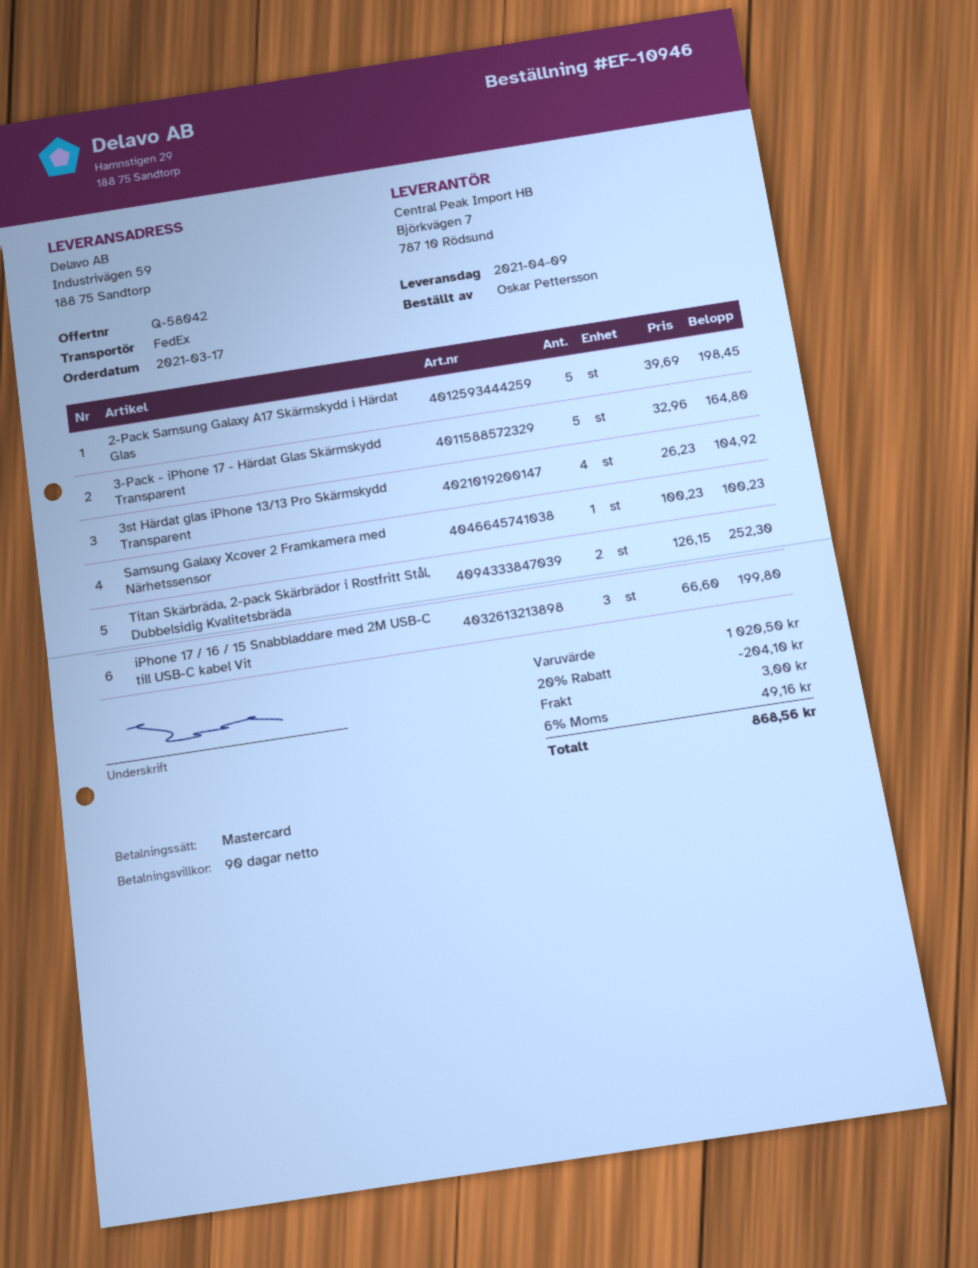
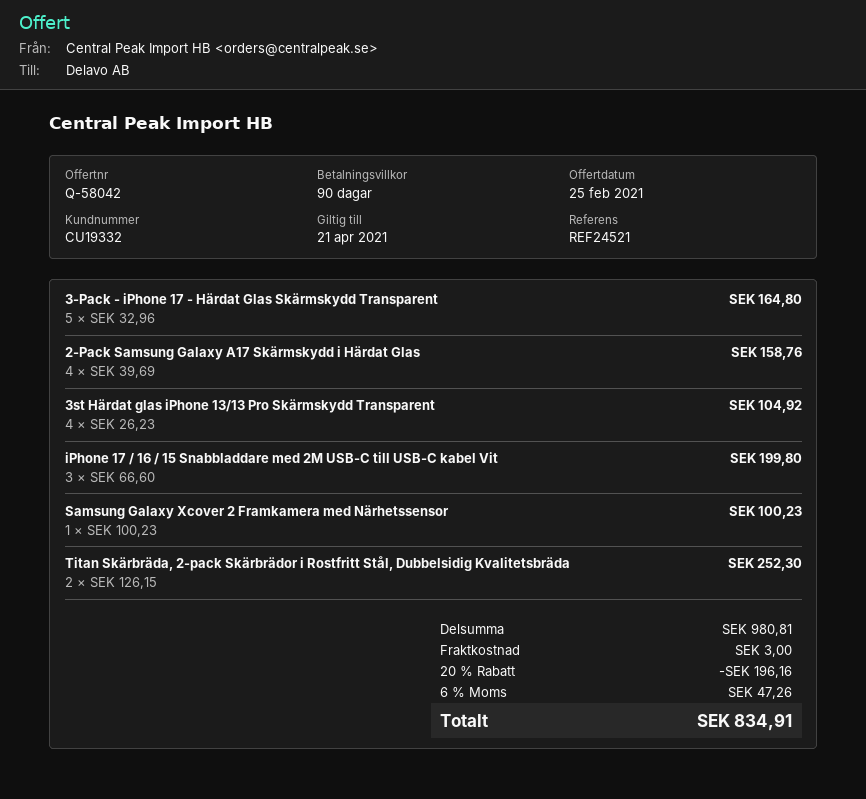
2-Pack Samsung Galaxy A17 Skärmskydd i Härdat Glas: 5 x 39.69 = 198.45 -> 4 x 39.69 = 158.76
subtotal: 1020.50 -> 980.81
discount: 20% = 204.10 -> 20% = 196.16
tax: 6% = 49.16 -> 6% = 47.26
total: 868.56 -> 834.91

